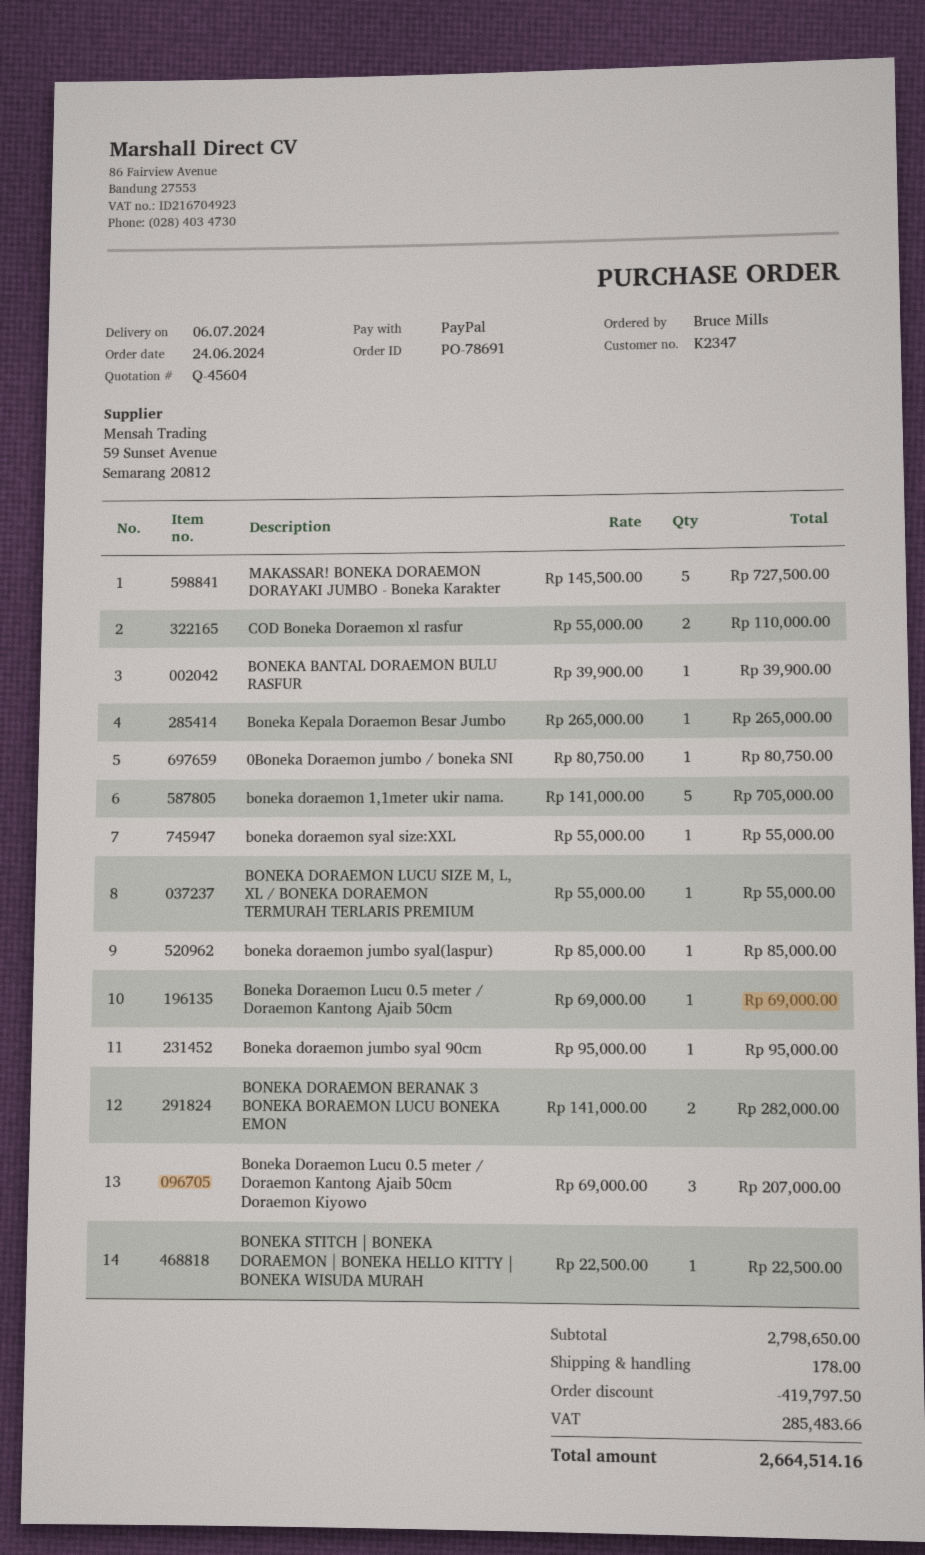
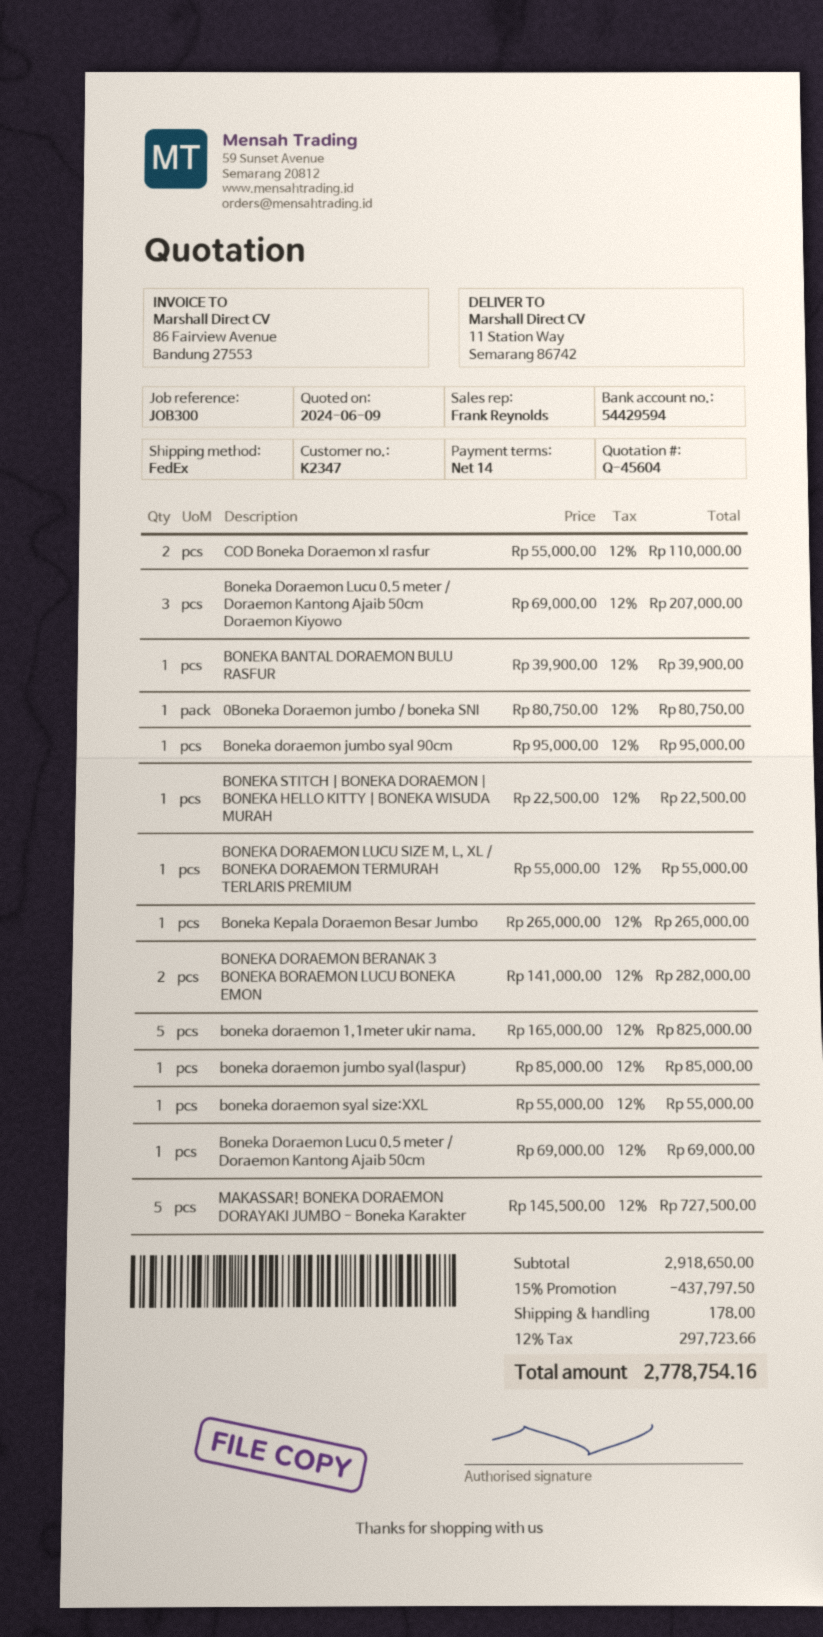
boneka doraemon 1,1meter ukir nama.: 5 x 141000.00 = 705000.00 -> 5 x 165000.00 = 825000.00
subtotal: 2798650.00 -> 2918650.00
discount: 419797.50 -> 437797.50
tax: 285483.66 -> 297723.66
total: 2664514.16 -> 2778754.16

